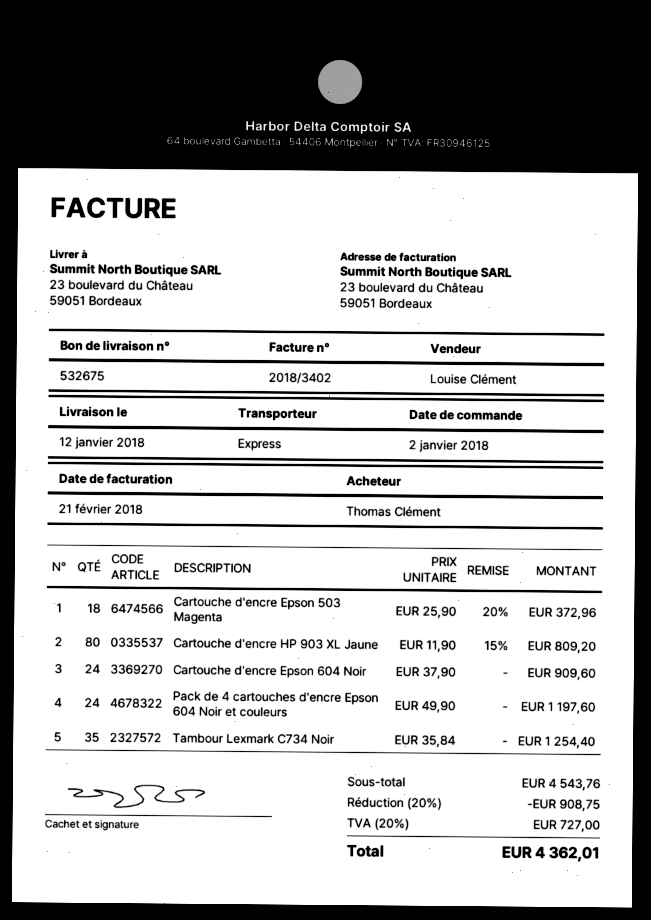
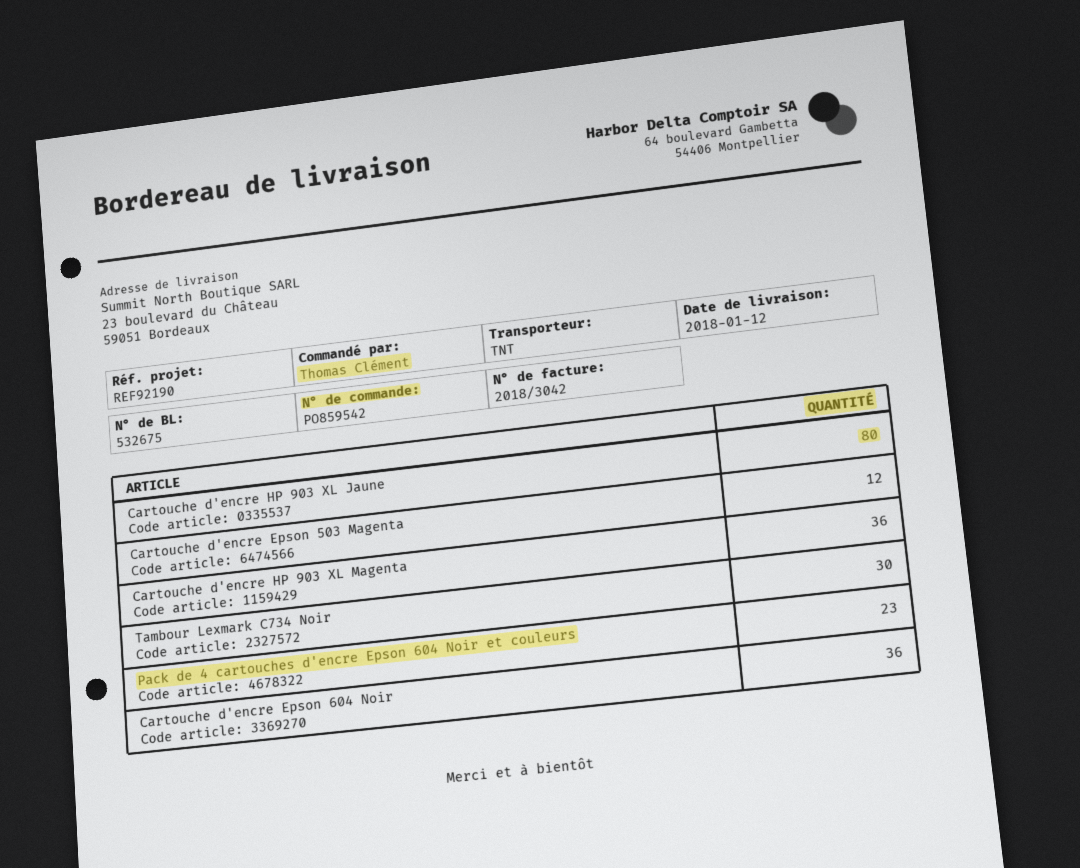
invoice number: 2018/3402 -> 2018/3042
shipping method: express -> TNT
Cartouche d'encre Epson 503 Magenta: 18 -> 12
Cartouche d'encre Epson 604 Noir: 24 -> 36
Pack de 4 cartouches d'encre Epson 604 Noir et couleurs: 24 -> 23
Tambour Lexmark C734 Noir: 35 -> 30
Cartouche d'encre HP 903 XL Magenta: none -> 36

